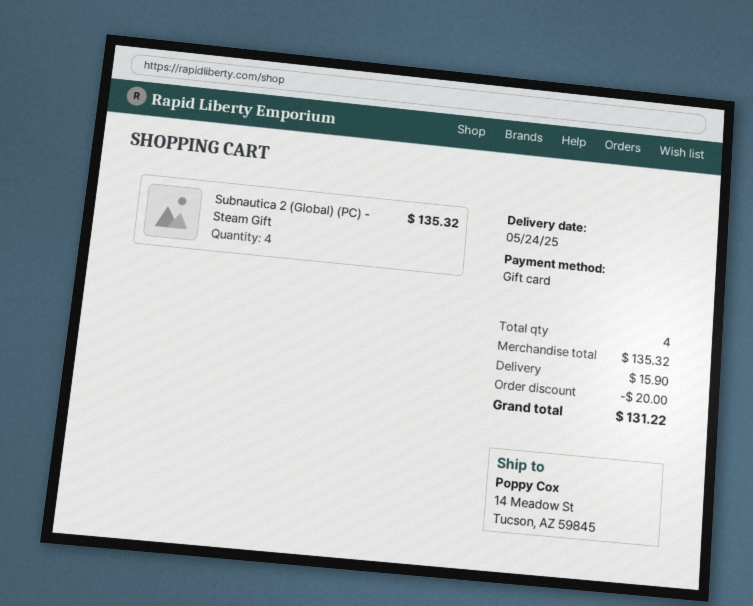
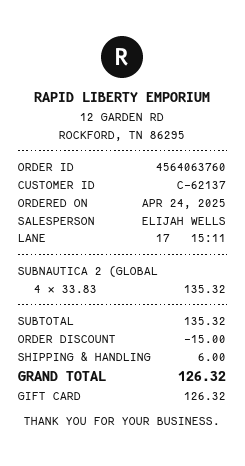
discount: 20.00 -> 15.00
shipping: 15.90 -> 6.00
total: 131.22 -> 126.32

